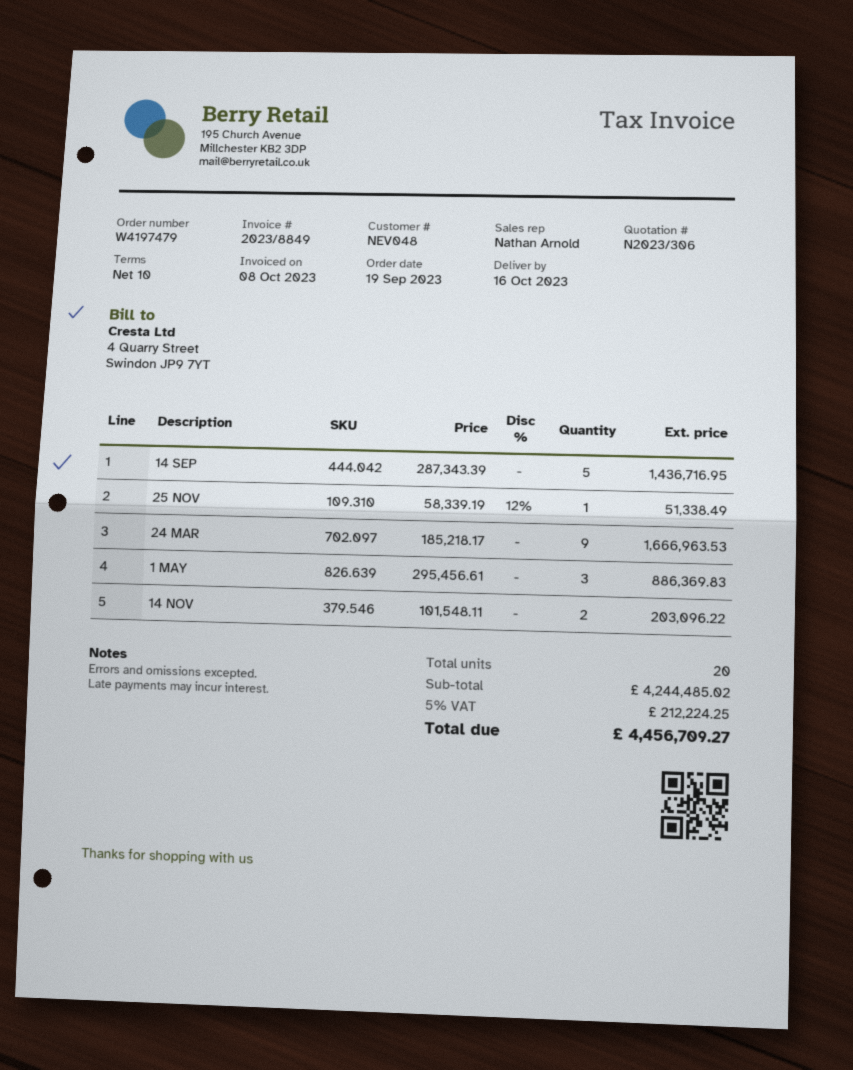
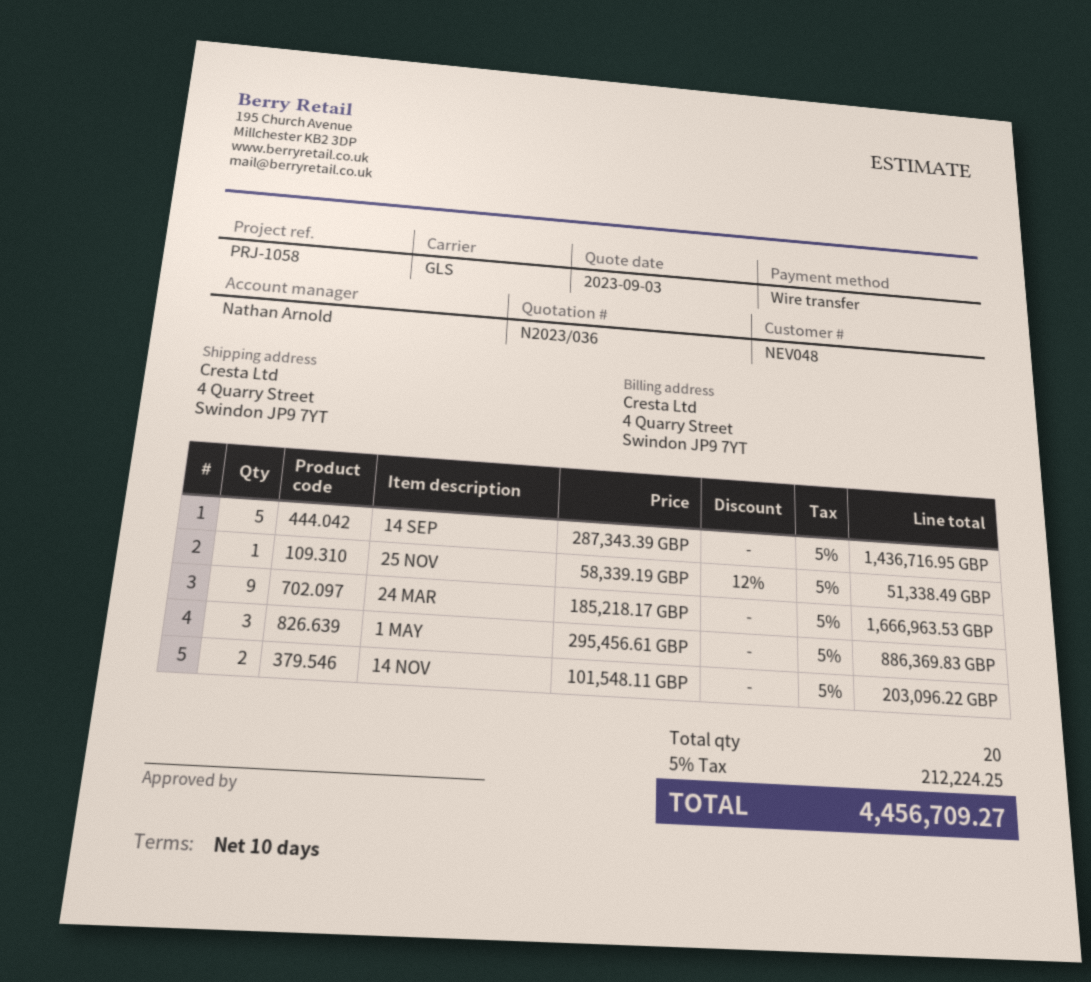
quote number: N2023/306 -> N2023/036

